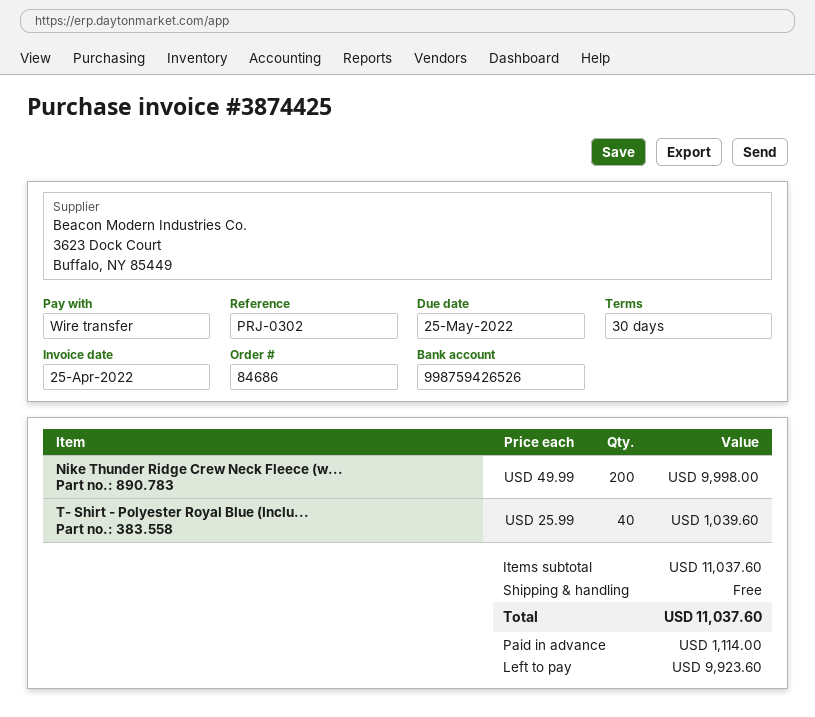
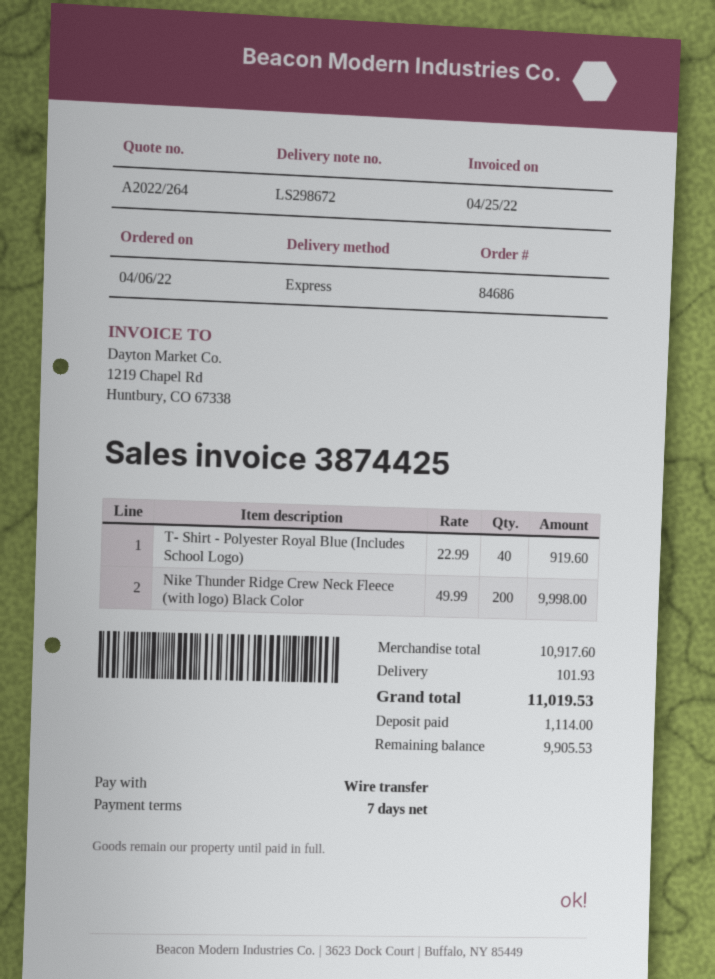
payment terms: 30 days -> 7 days
T- Shirt - Polyester Royal Blue (Inclu...: 40 x 25.99 = 1039.60 -> 40 x 22.99 = 919.60
subtotal: 11037.60 -> 10917.60
shipping: 0.00 -> 101.93
total: 11037.60 -> 11019.53
balance: 9923.60 -> 9905.53

